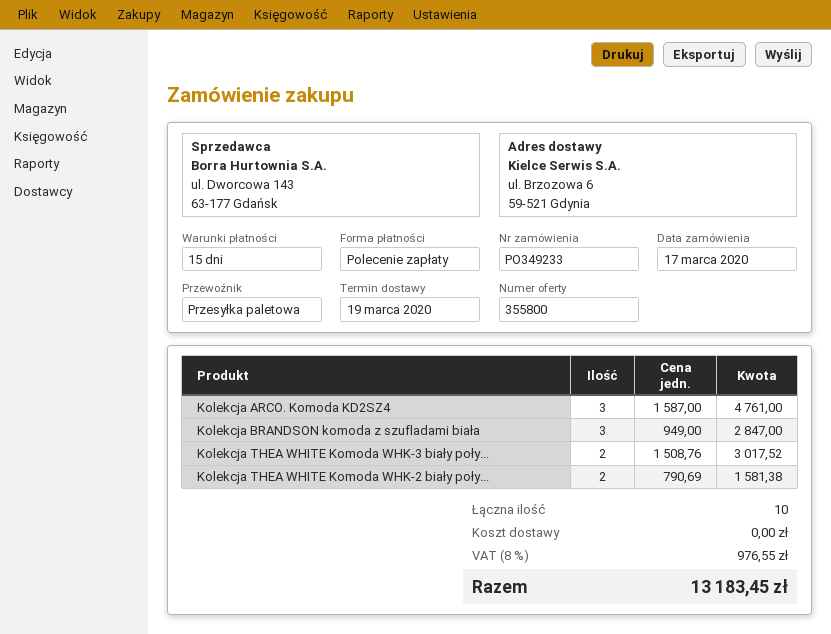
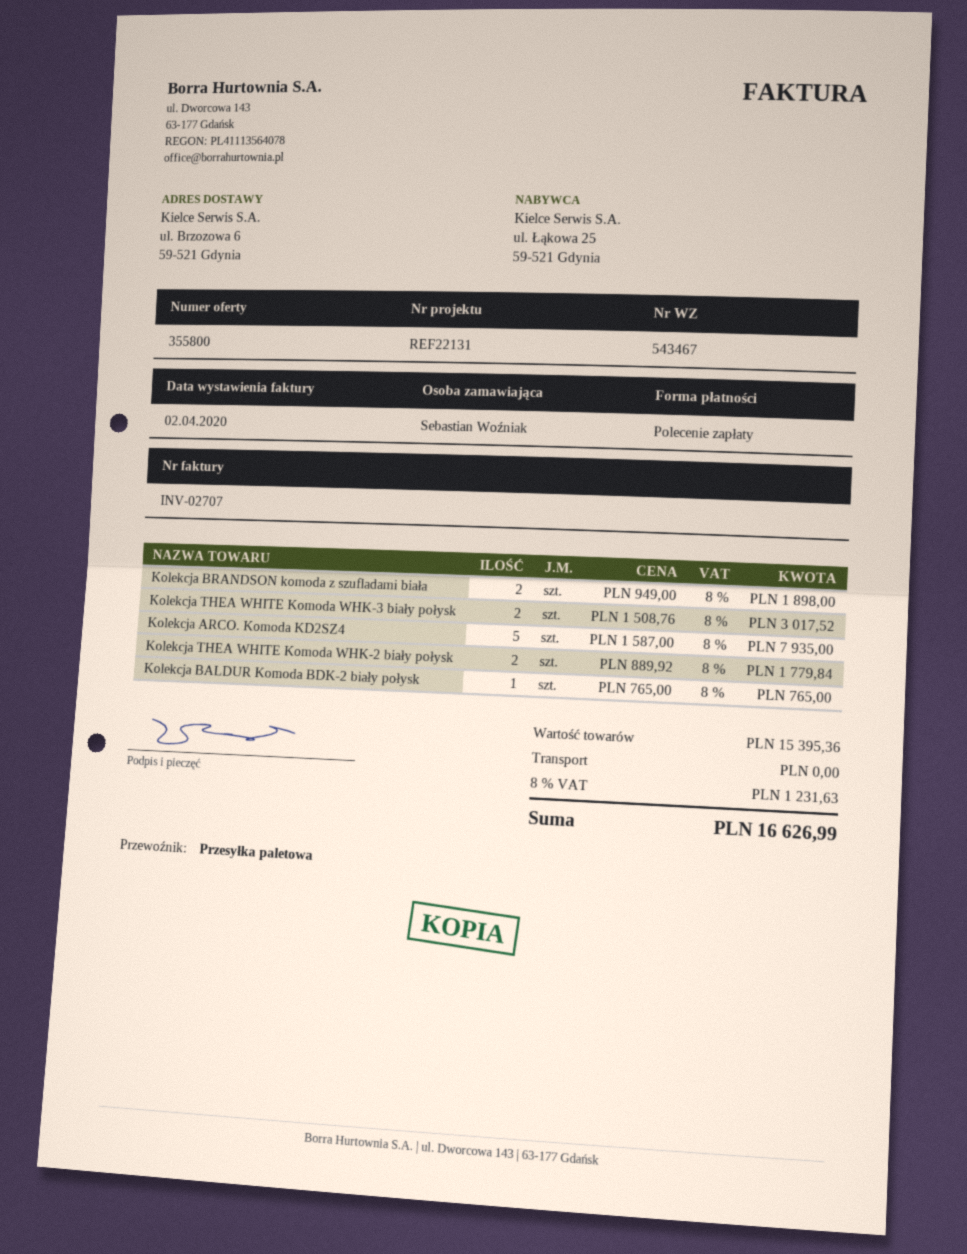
Kolekcja ARCO. Komoda KD2SZ4: 3 x 1587.00 = 4761.00 -> 5 x 1587.00 = 7935.00
Kolekcja BRANDSON komoda z szufladami biała: 3 x 949.00 = 2847.00 -> 2 x 949.00 = 1898.00
Kolekcja THEA WHITE Komoda WHK-2 biały poły...: 2 x 790.69 = 1581.38 -> 2 x 889.92 = 1779.84
Kolekcja BALDUR Komoda BDK-2 biały połysk: none -> 1 x 765.00 = 765.00
tax: 8% = 976.55 -> 8% = 1231.63
total: 13183.45 -> 16626.99

